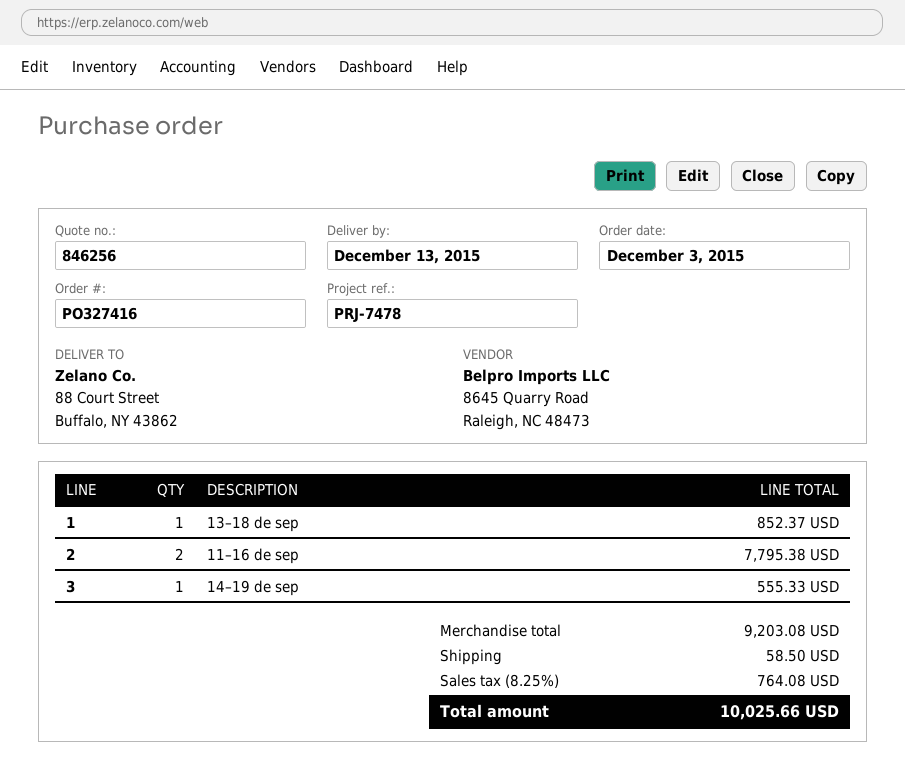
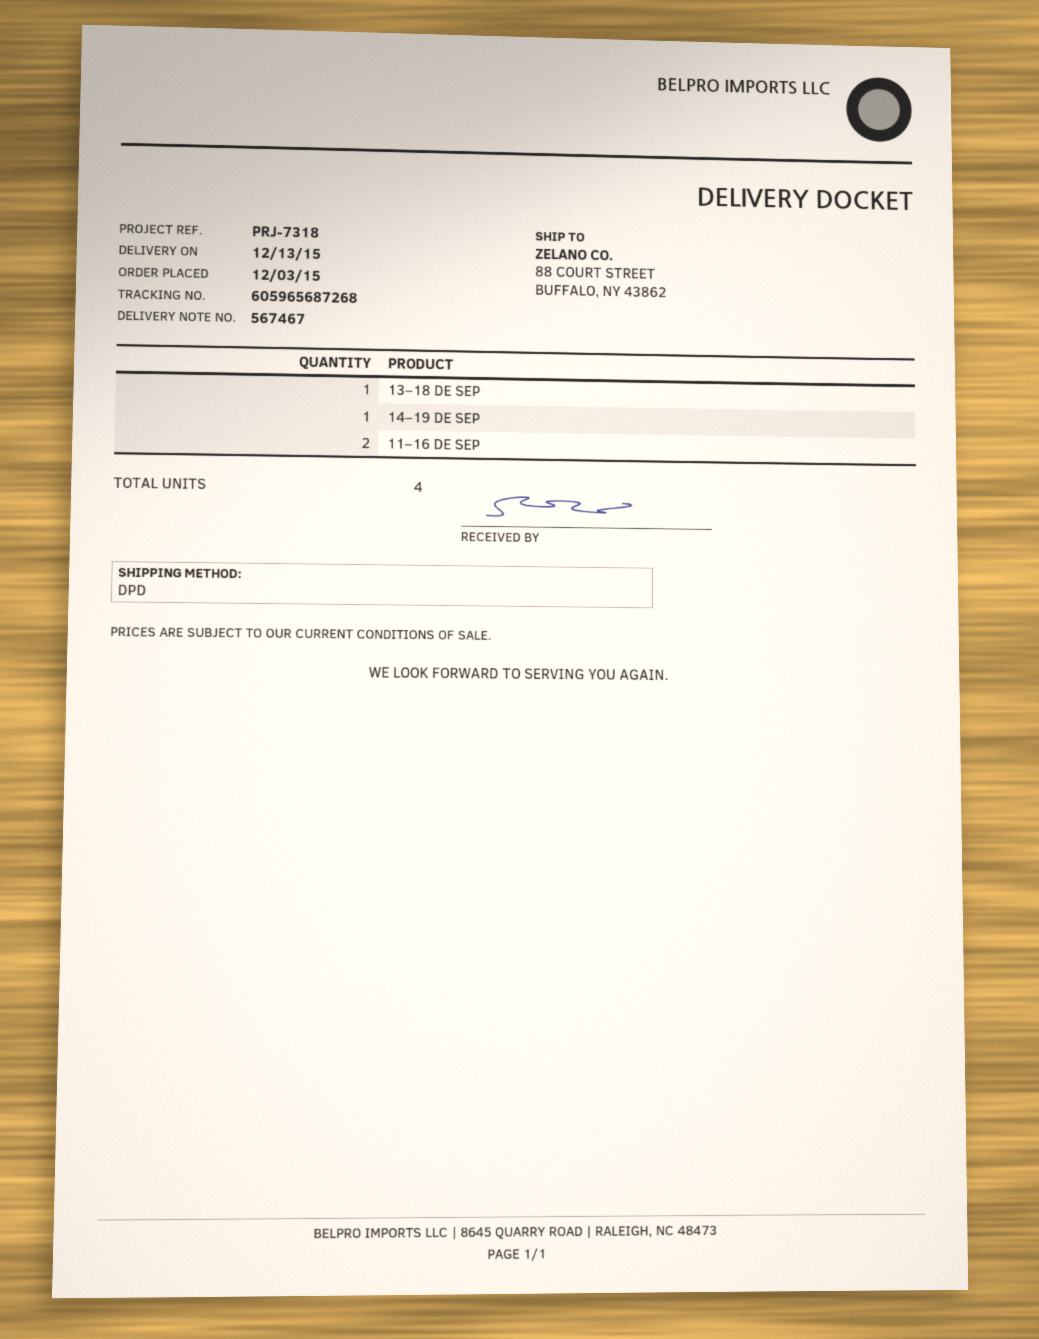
reference: PRJ-7478 -> PRJ-7318

